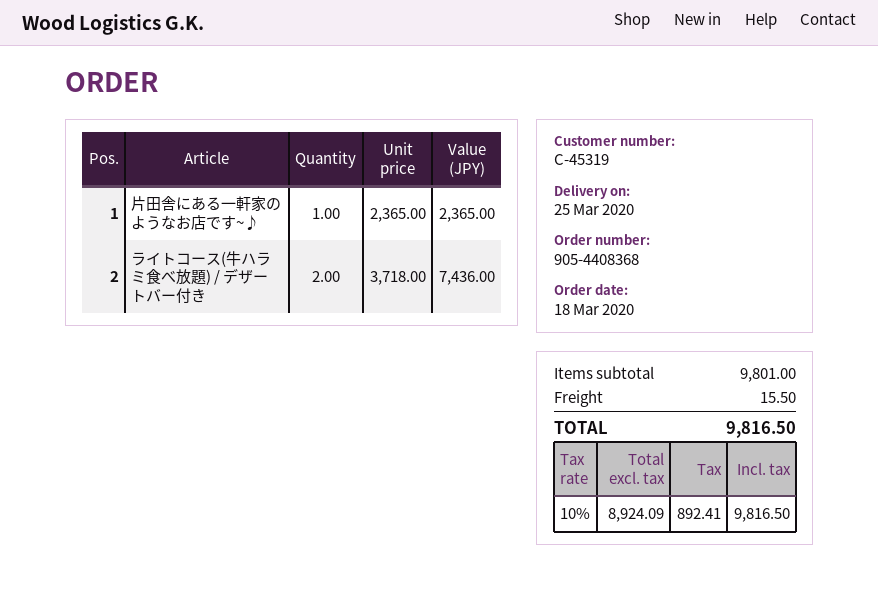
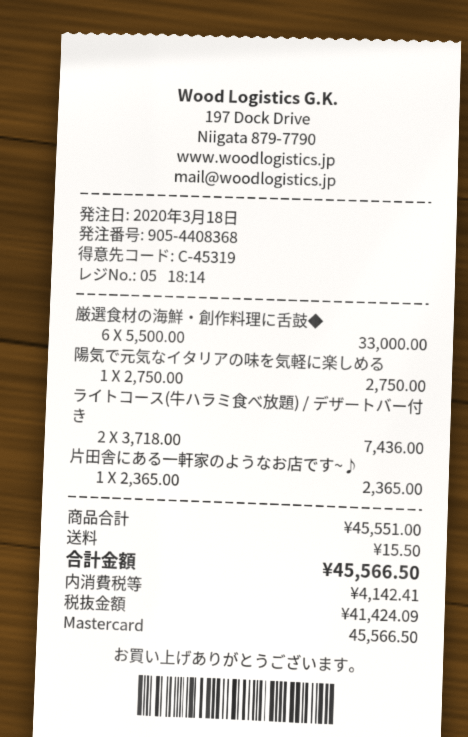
厳選食材の海鮮・創作料理に舌鼓◆: none -> 6 x 5500.00 = 33000.00
陽気で元気なイタリアの味を気軽に楽しめる: none -> 1 x 2750.00 = 2750.00
subtotal: 9801.00 -> 45551.00
net: 8924.09 -> 41424.09
tax: 892.41 -> 4142.41
total: 9816.50 -> 45566.50

